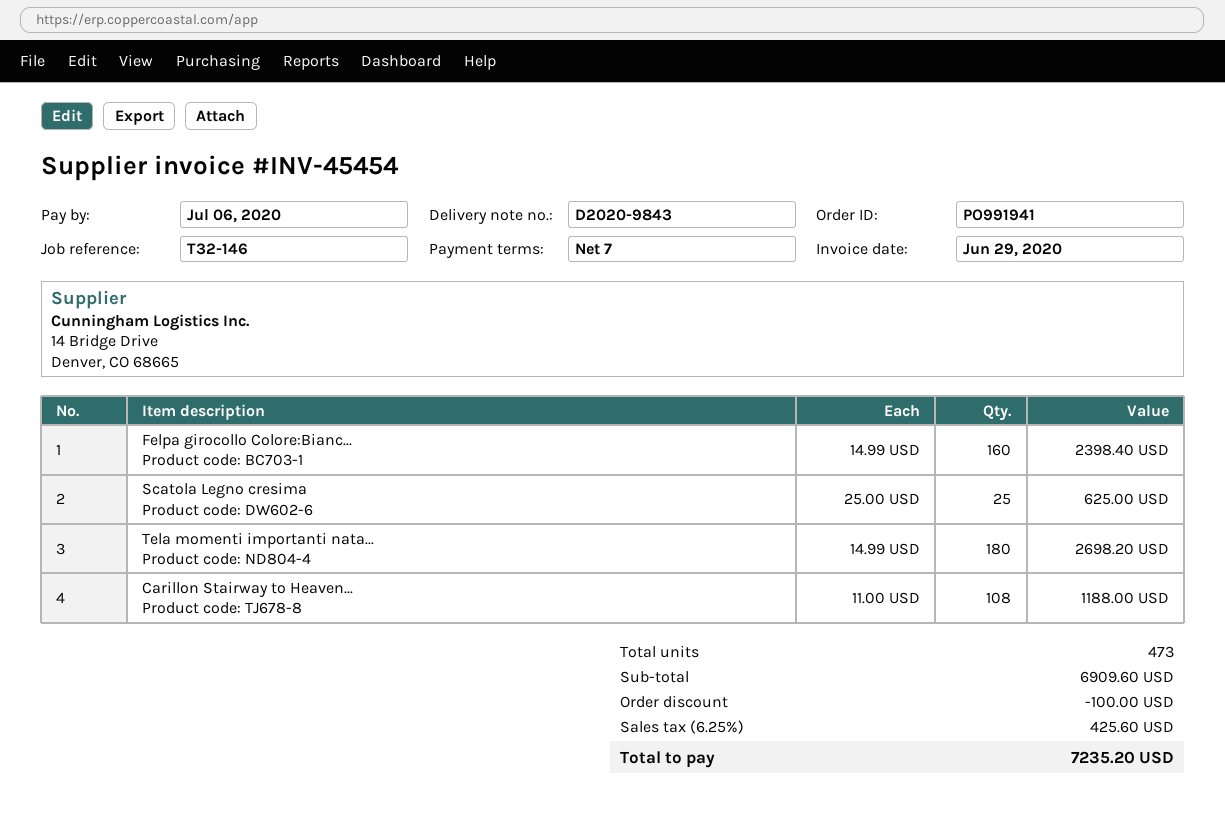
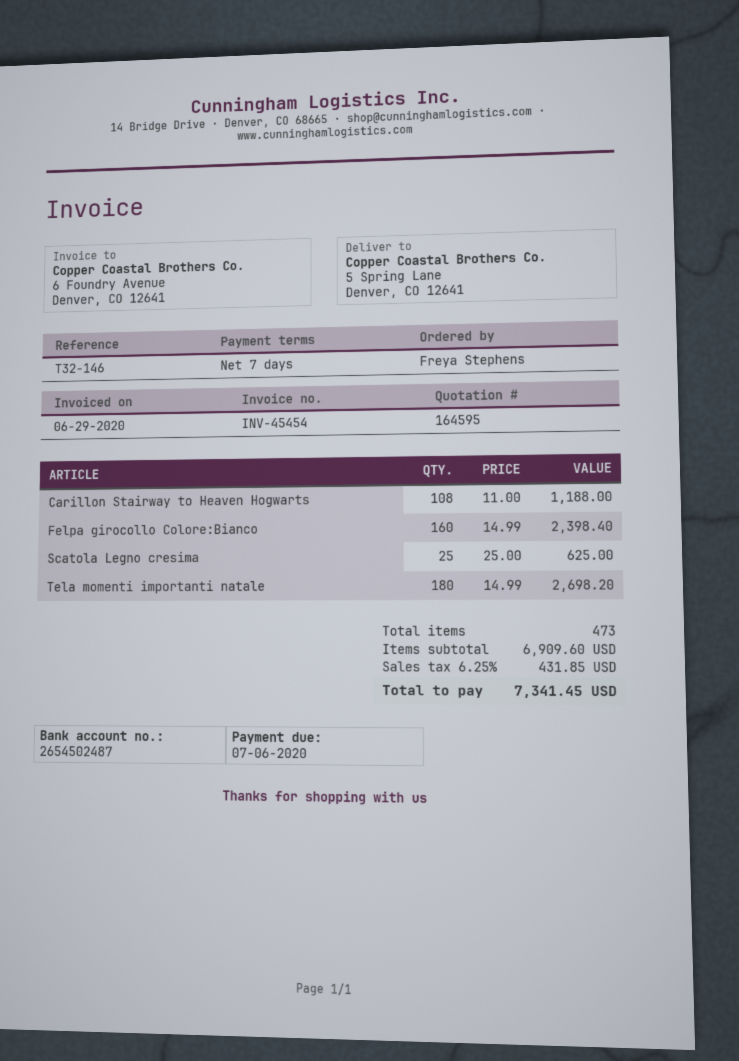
discount: 100.00 -> none
tax: 6.25% = 425.60 -> 6.25% = 431.85
total: 7235.20 -> 7341.45

